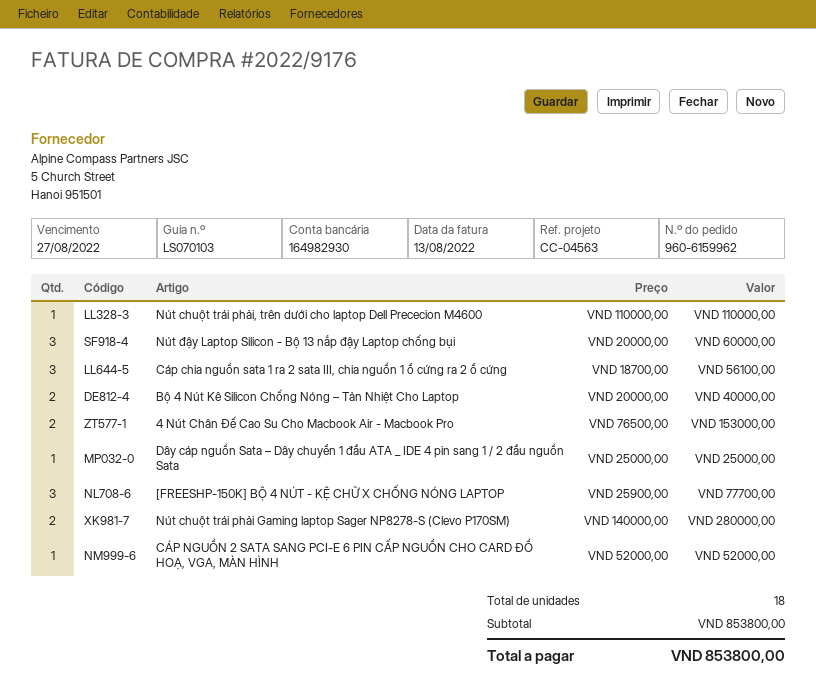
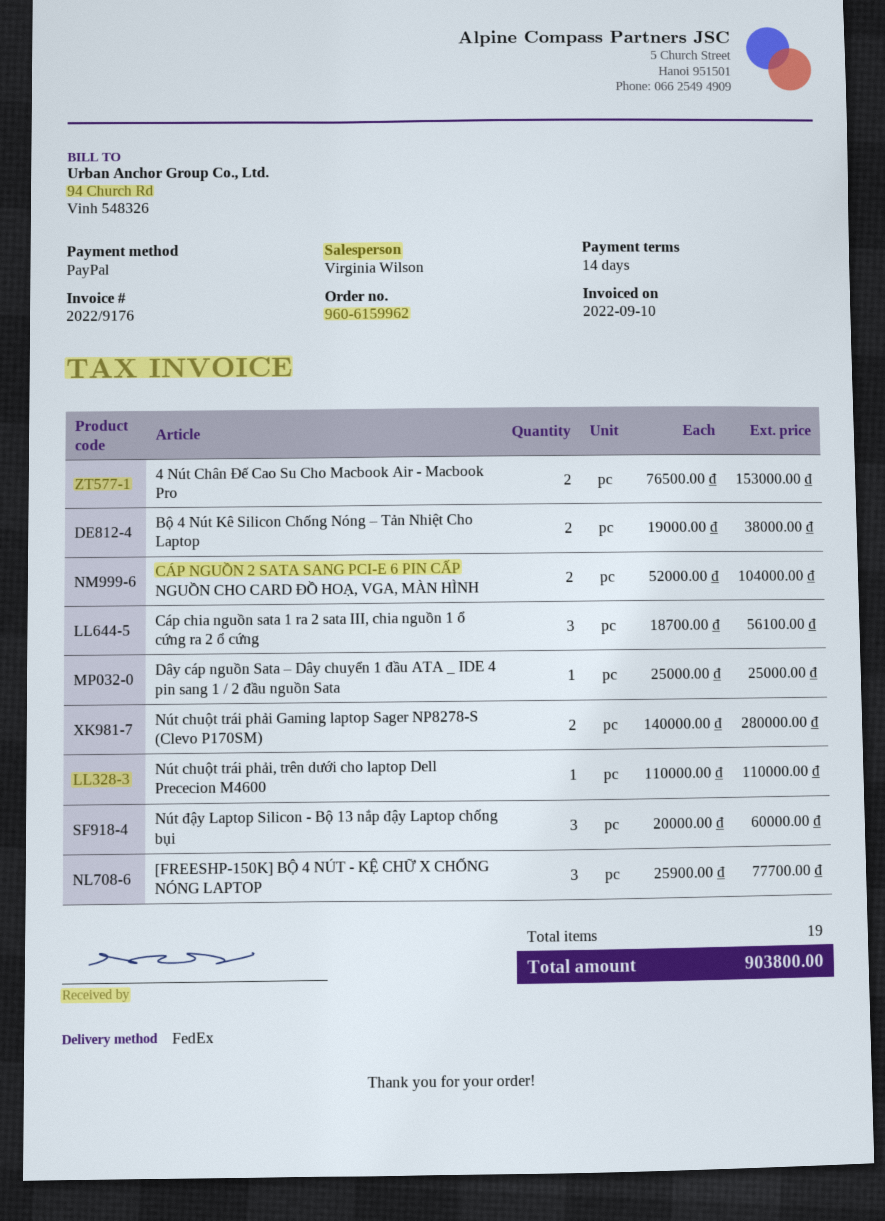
invoice date: 2022-08-13 -> 2022-09-10
Bộ 4 Nút Kê Silicon Chống Nóng – Tản Nhiệt Cho Laptop: 2 x 20000.00 = 40000.00 -> 2 x 19000.00 = 38000.00
CÁP NGUỒN 2 SATA SANG PCI-E 6 PIN CẤP NGUỒN CHO CARD ĐỒ HOẠ, VGA, MÀN HÌNH: 1 x 52000.00 = 52000.00 -> 2 x 52000.00 = 104000.00
total quantity: 18 -> 19
total: 853800.00 -> 903800.00

